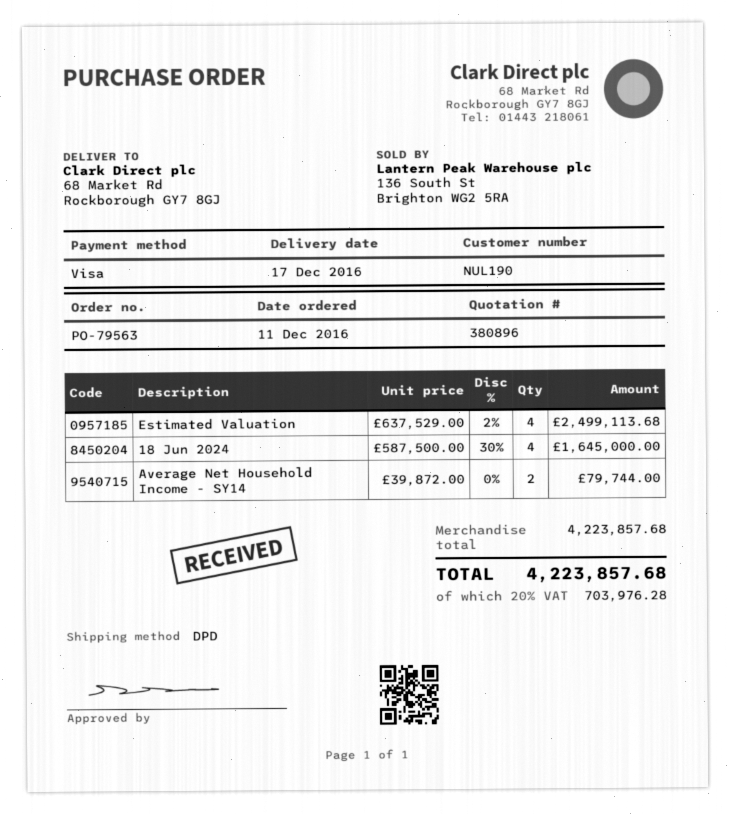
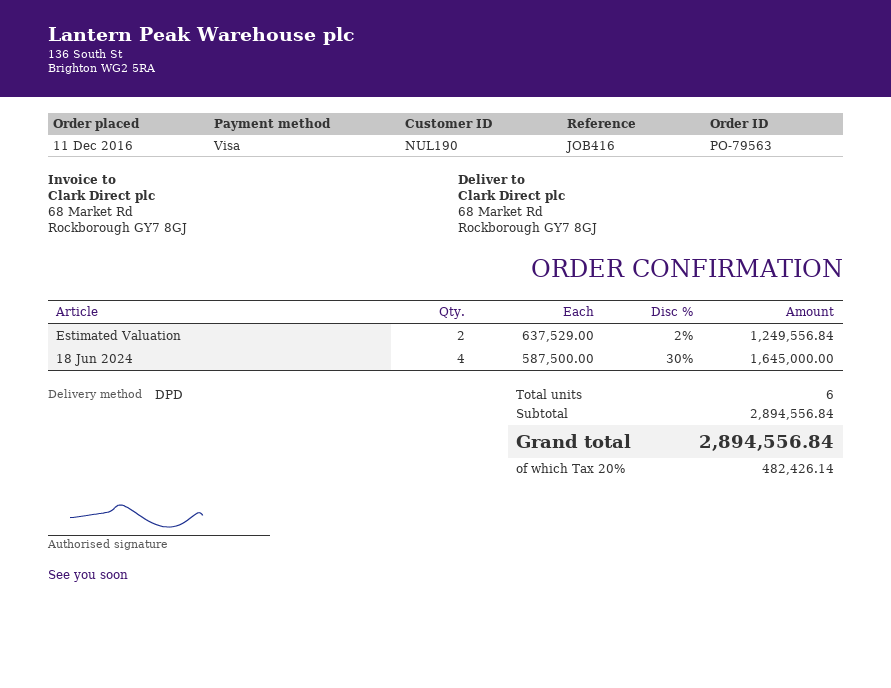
Estimated Valuation: 4 x 637529.00 - 2% = 2499113.68 -> 2 x 637529.00 - 2% = 1249556.84
Average Net Household Income - SY14: 2 x 39872.00 = 79744.00 -> none
subtotal: 4223857.68 -> 2894556.84
tax: 20% = 703976.28 -> 20% = 482426.14
total: 4223857.68 -> 2894556.84

